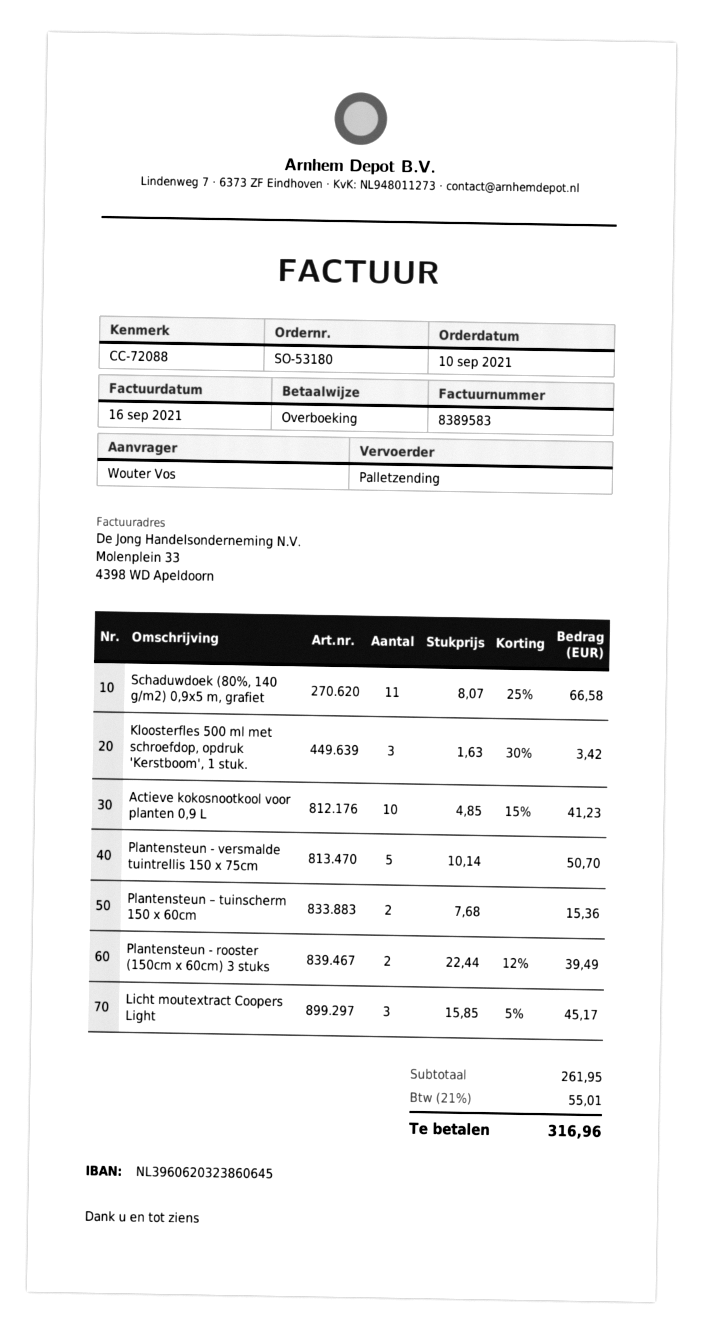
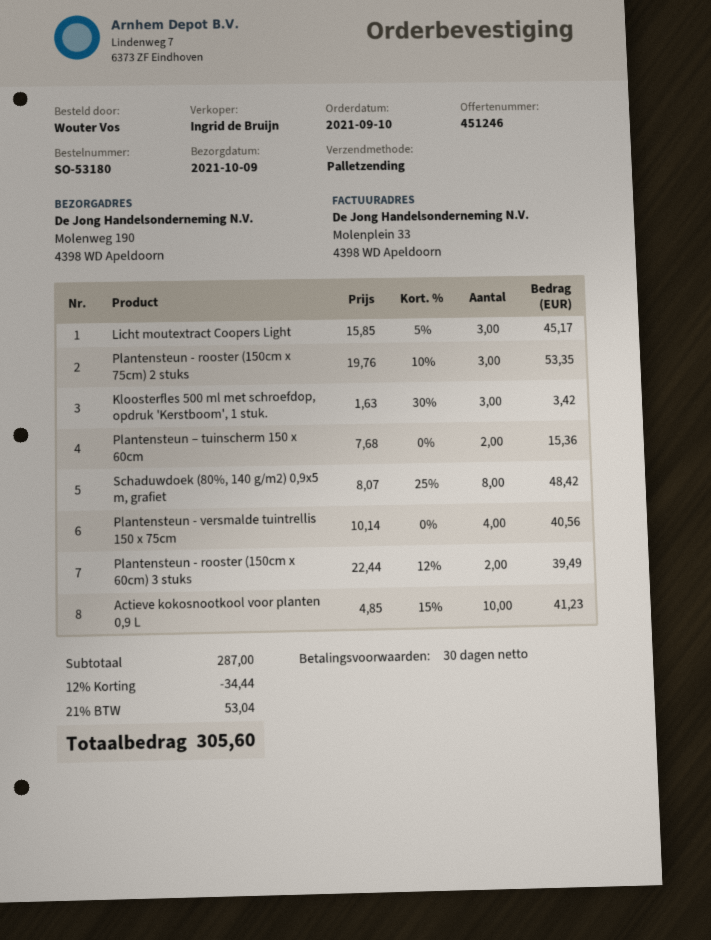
Schaduwdoek (80%, 140 g/m2) 0,9x5 m, grafiet: 11 x 8.07 - 25% = 66.58 -> 8 x 8.07 - 25% = 48.42
Plantensteun - versmalde tuintrellis 150 x 75cm: 5 x 10.14 = 50.70 -> 4 x 10.14 = 40.56
Plantensteun - rooster (150cm x 75cm) 2 stuks: none -> 3 x 19.76 - 10% = 53.35
subtotal: 261.95 -> 287.00
discount: none -> 12% = 34.44
tax: 21% = 55.01 -> 21% = 53.04
total: 316.96 -> 305.60

